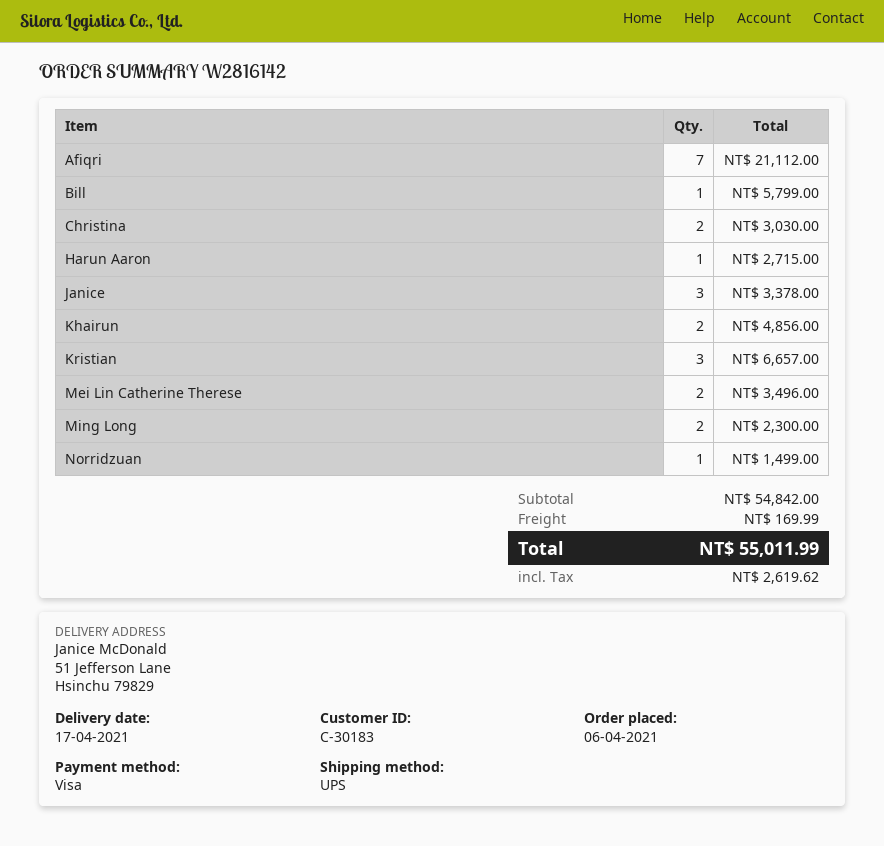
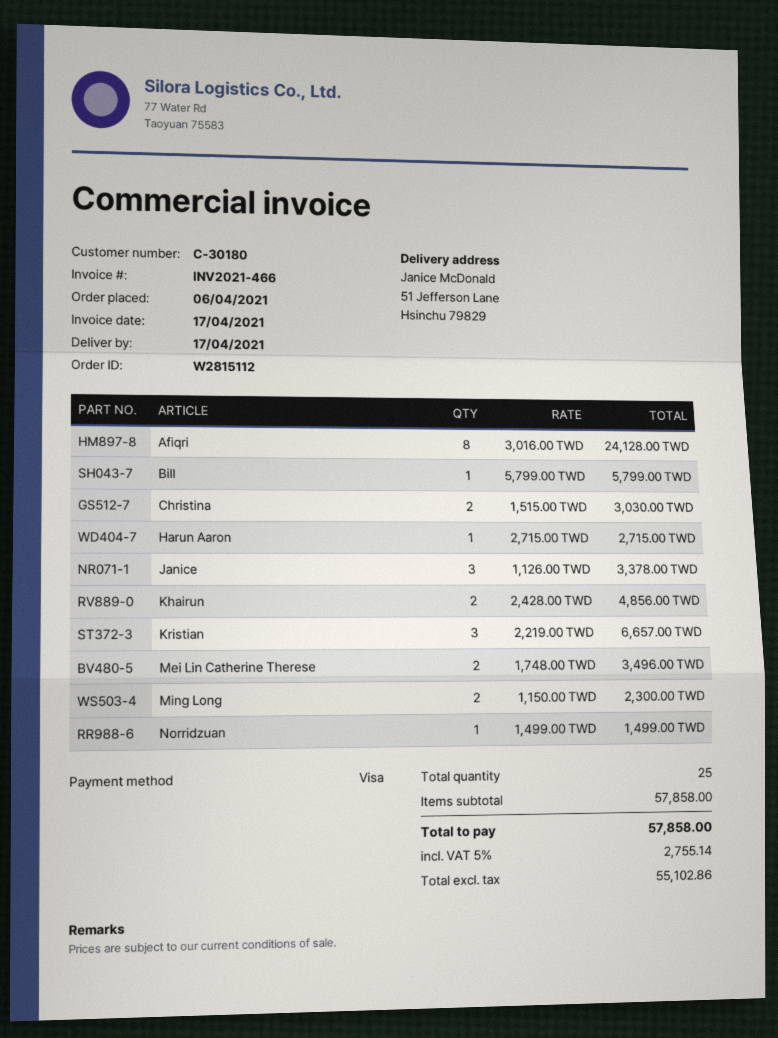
order number: W2816142 -> W2815112
customer number: C-30183 -> C-30180
Afiqri: 7 for 21112.00 -> 8 for 24128.00
subtotal: 54842.00 -> 57858.00
shipping: 169.99 -> none
tax: 2619.62 -> 2755.14
total: 55011.99 -> 57858.00

